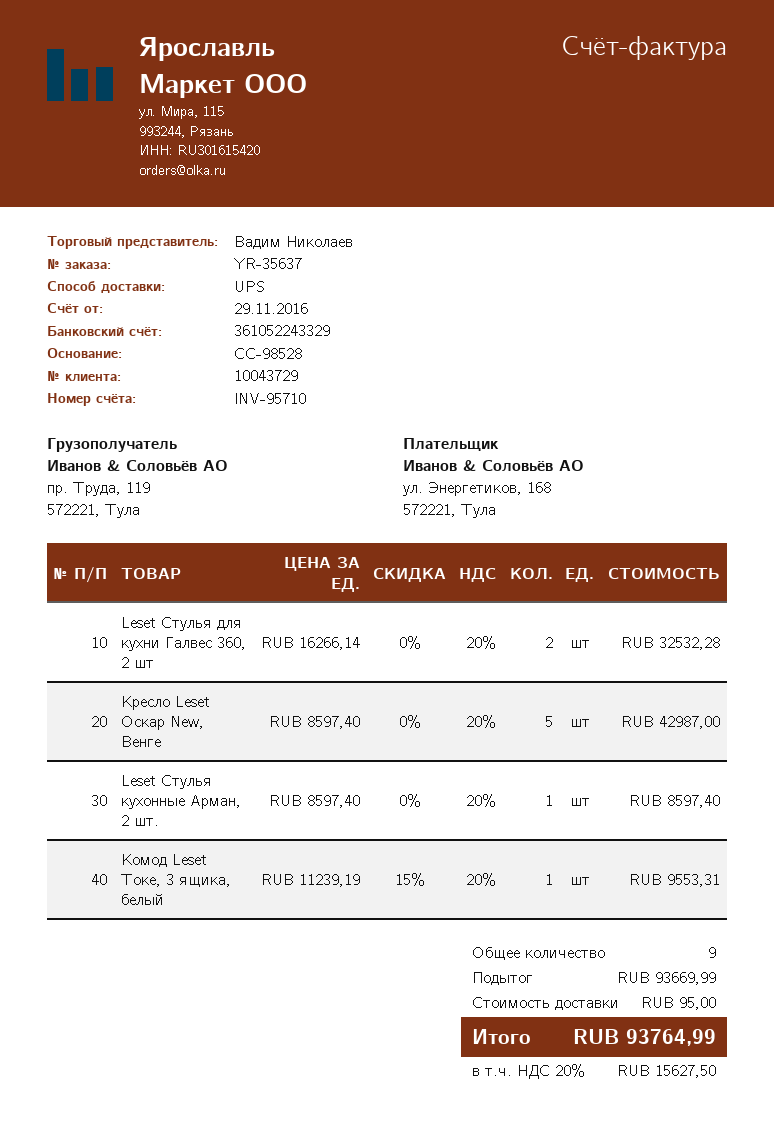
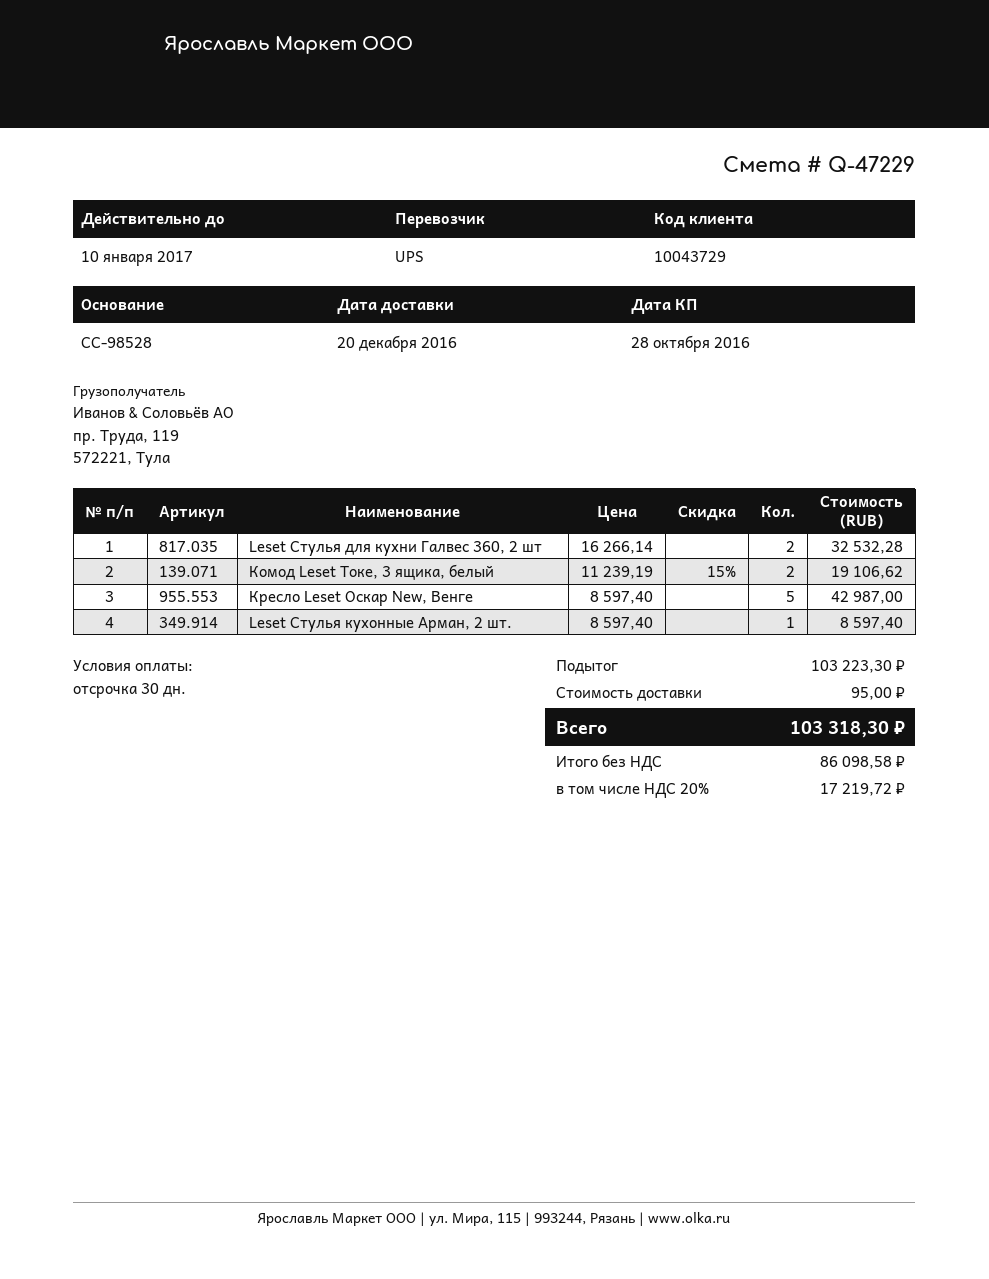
Комод Leset Токе, 3 ящика, белый: 1 x 11239.19 - 15% = 9553.31 -> 2 x 11239.19 - 15% = 19106.62
subtotal: 93669.99 -> 103223.30
tax: 20% = 15627.50 -> 20% = 17219.72
total: 93764.99 -> 103318.30

